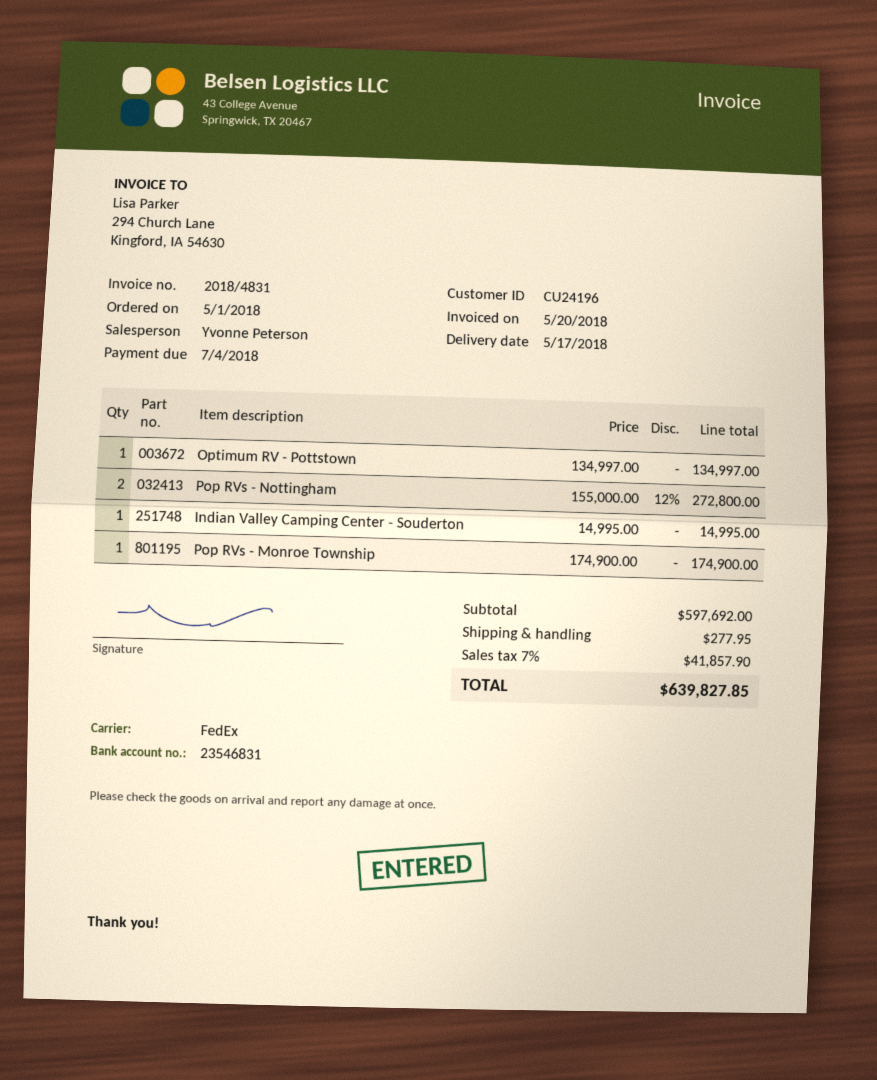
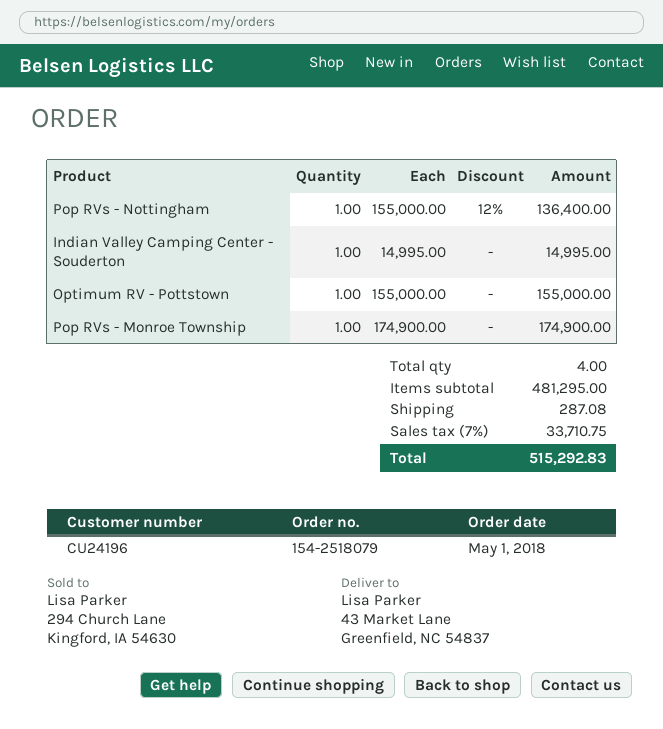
Optimum RV - Pottstown: 1 x 134997.00 = 134997.00 -> 1 x 155000.00 = 155000.00
Pop RVs - Nottingham: 2 x 155000.00 - 12% = 272800.00 -> 1 x 155000.00 - 12% = 136400.00
subtotal: 597692.00 -> 481295.00
shipping: 277.95 -> 287.08
tax: 7% = 41857.90 -> 7% = 33710.75
total: 639827.85 -> 515292.83

